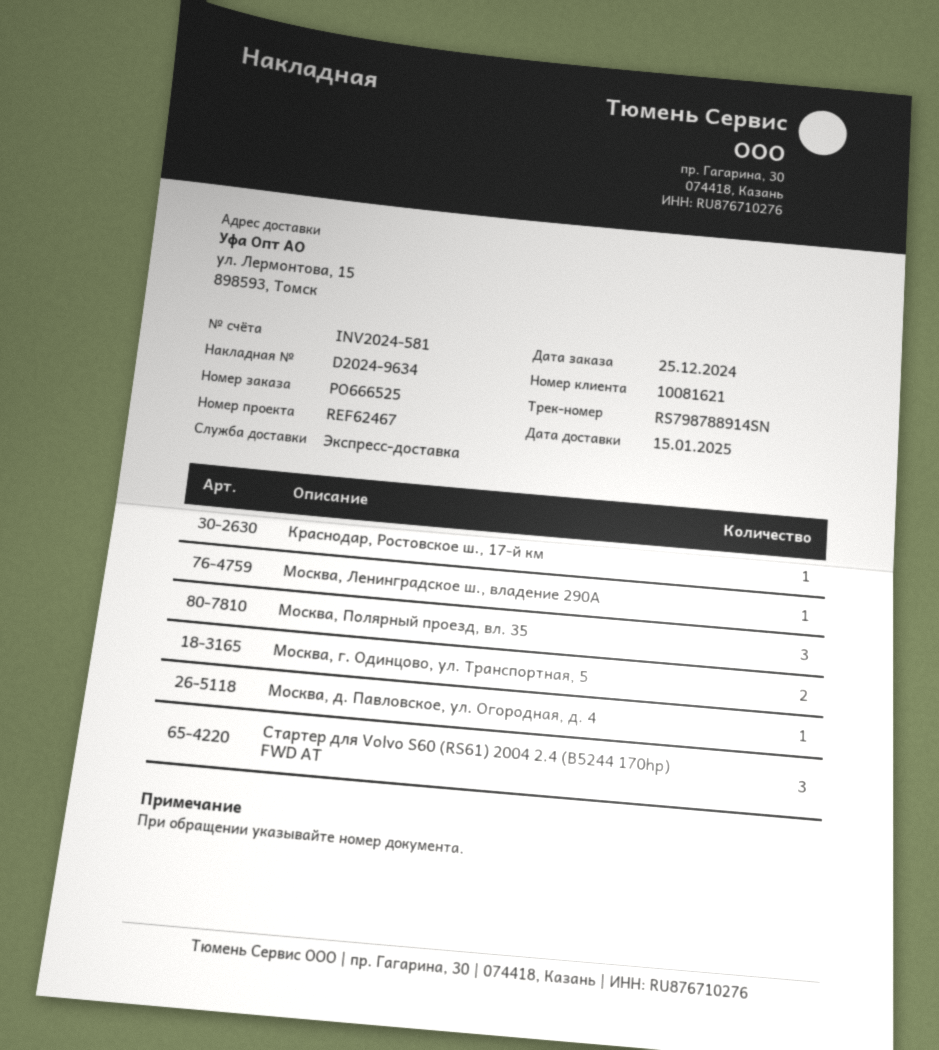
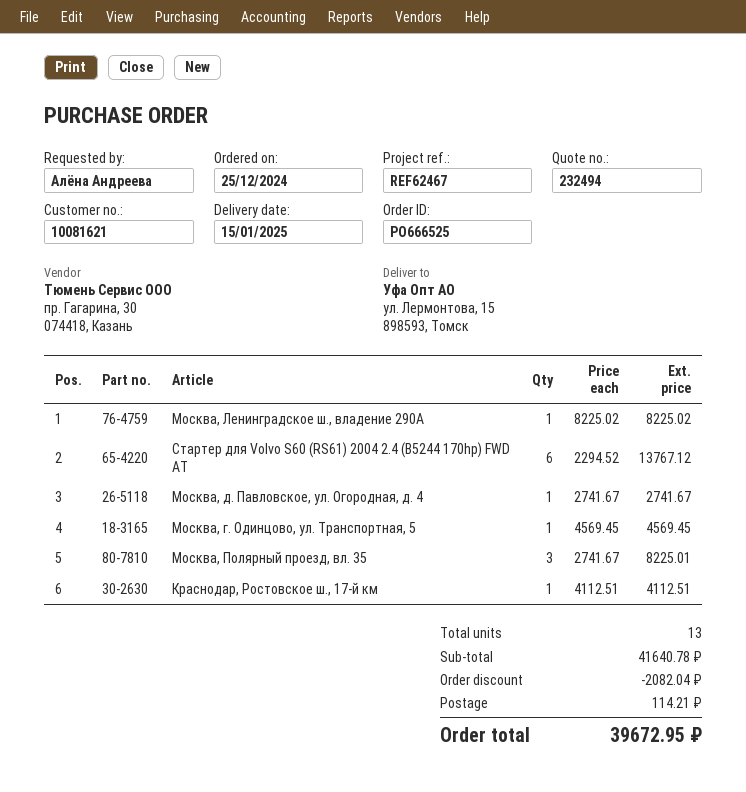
Москва, г. Одинцово, ул. Транспортная, 5: 2 -> 1
Стартер для Volvo S60 (RS61) 2004 2.4 (B5244 170hp) FWD AT: 3 -> 6

